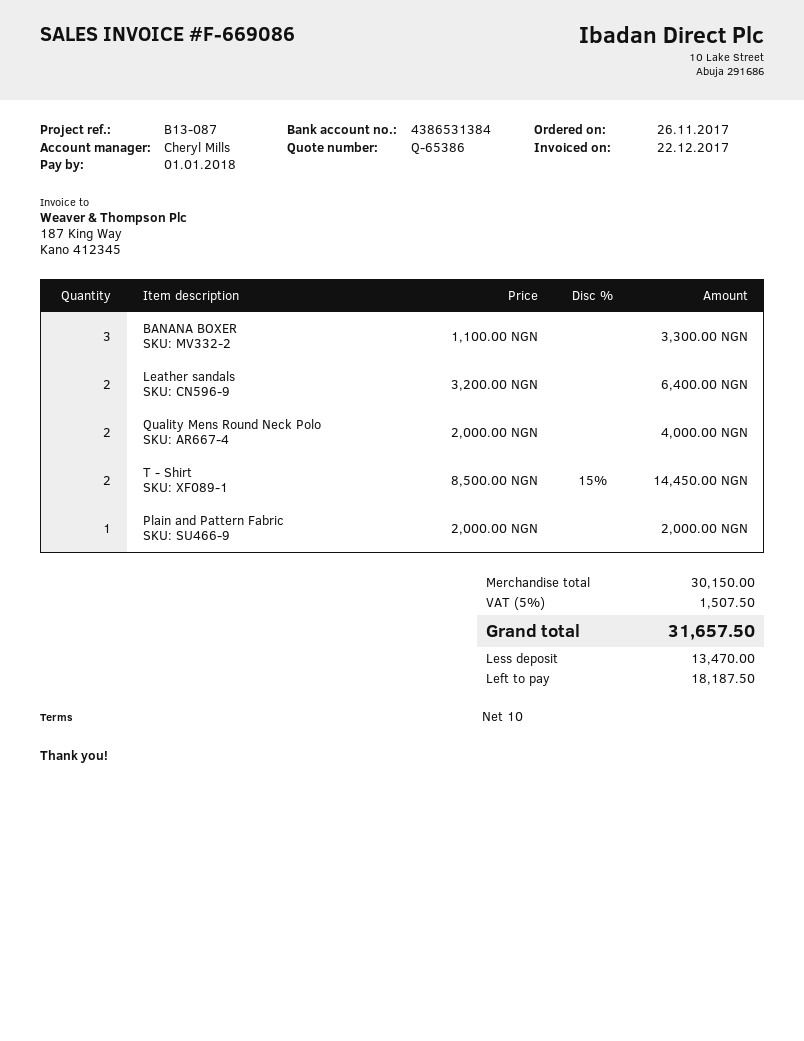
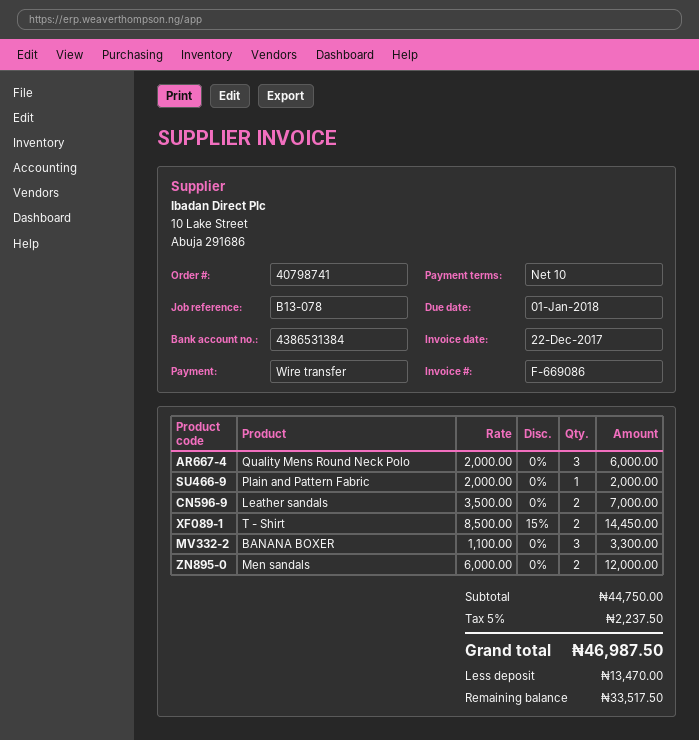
reference: B13-087 -> B13-078
Leather sandals: 2 x 3200.00 = 6400.00 -> 2 x 3500.00 = 7000.00
Quality Mens Round Neck Polo: 2 x 2000.00 = 4000.00 -> 3 x 2000.00 = 6000.00
Men sandals: none -> 2 x 6000.00 = 12000.00
subtotal: 30150.00 -> 44750.00
tax: 5% = 1507.50 -> 5% = 2237.50
total: 31657.50 -> 46987.50
balance: 18187.50 -> 33517.50

